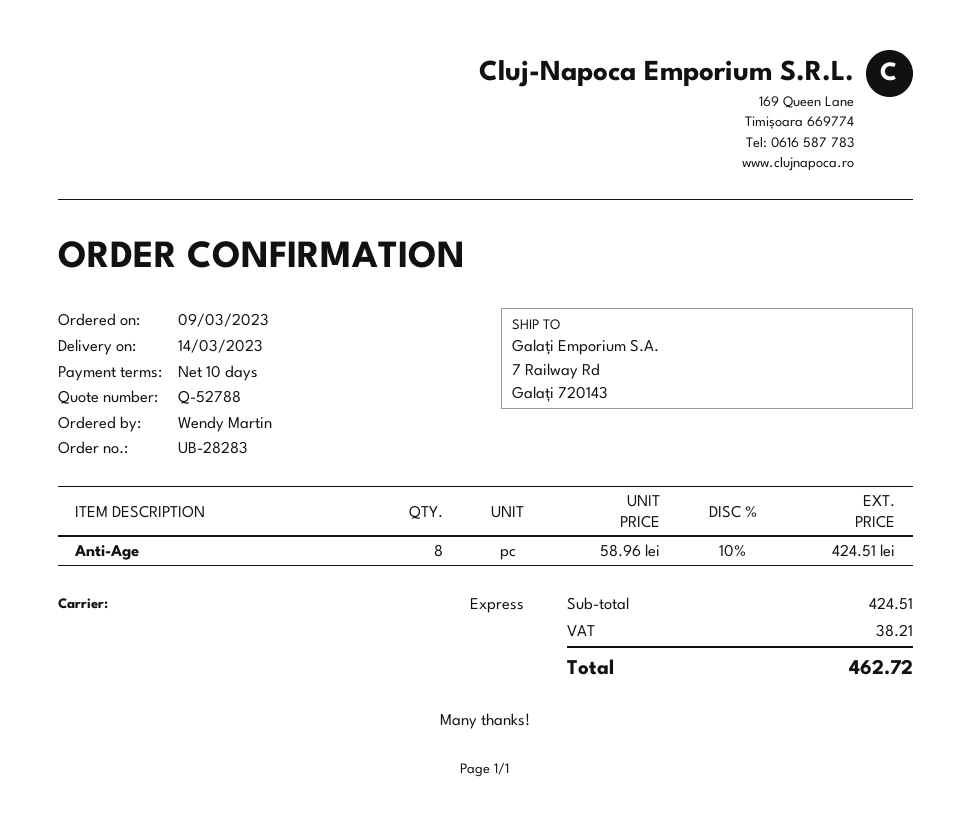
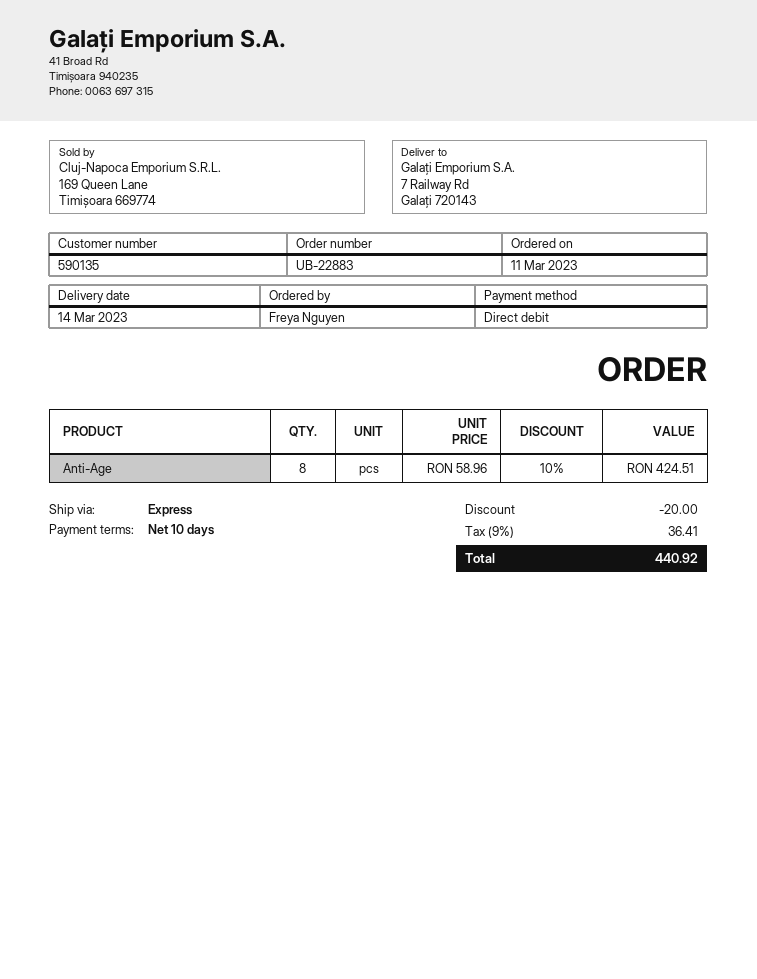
order number: UB-28283 -> UB-22883
order date: 2023-03-09 -> 2023-03-11
ordered by: Wendy Martin -> Freya Nguyen
discount: none -> 20.00
tax: 38.21 -> 36.41
total: 462.72 -> 440.92

